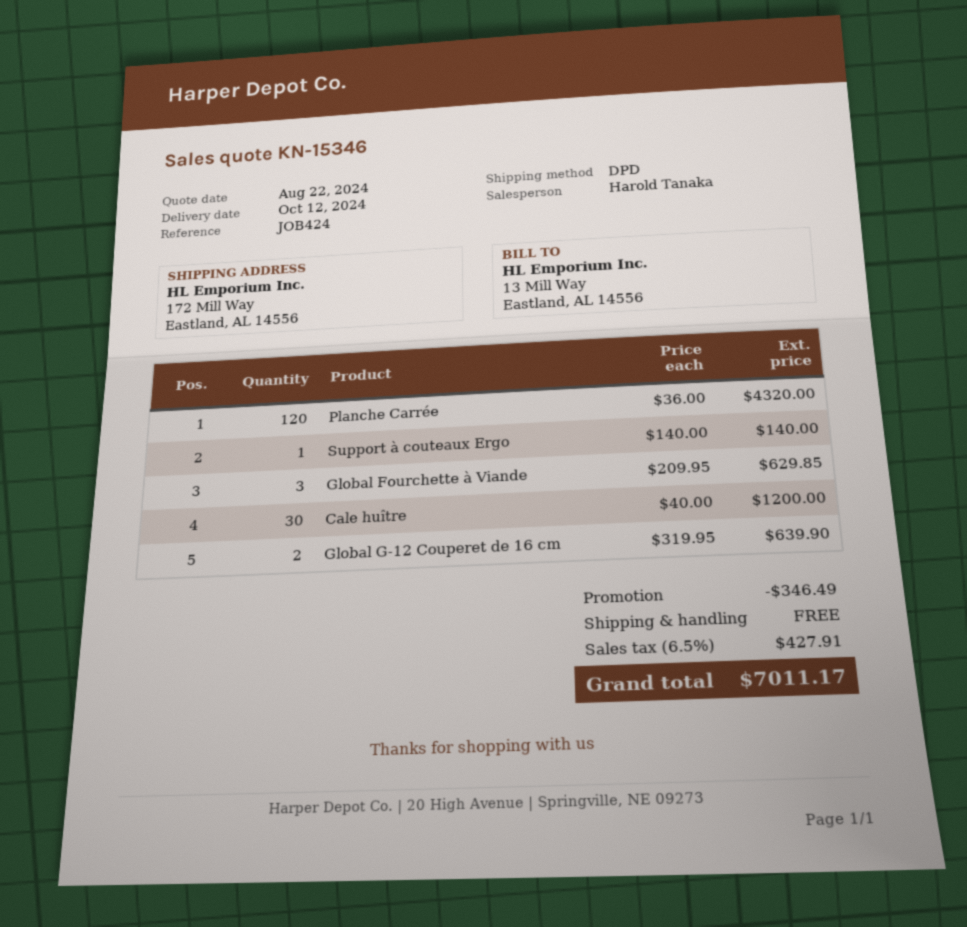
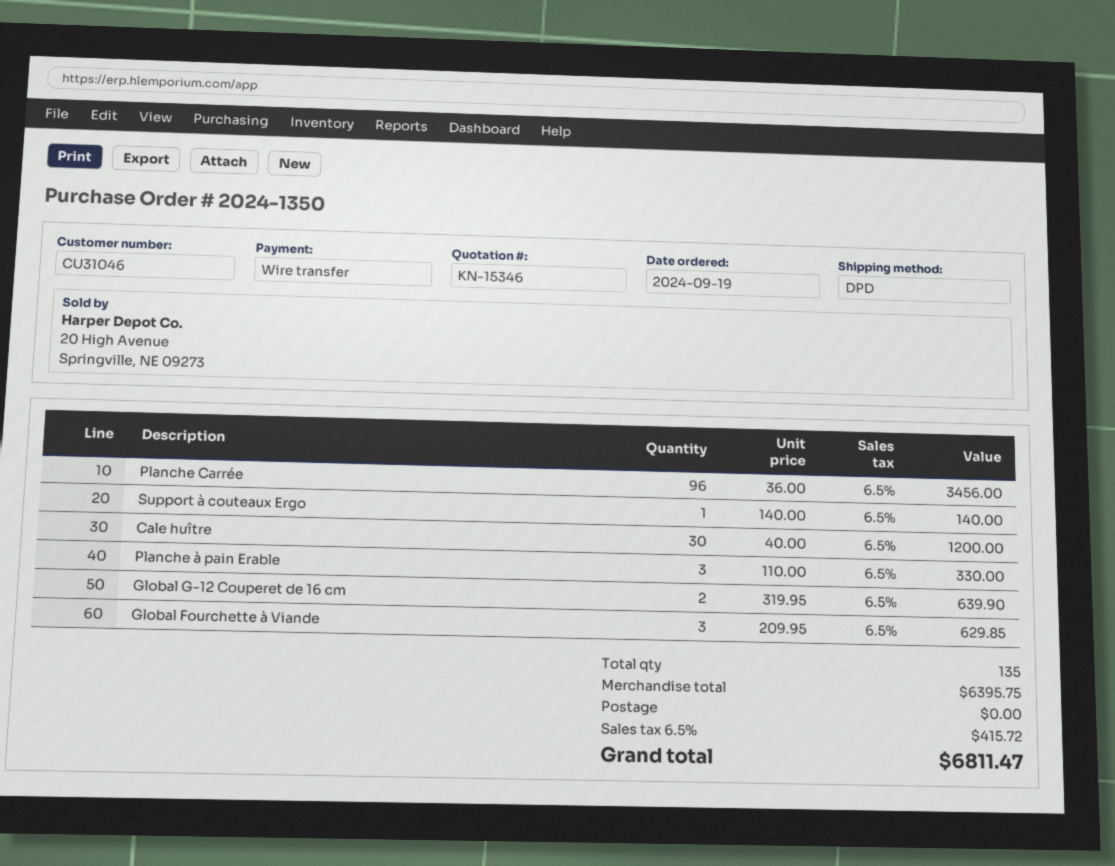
Planche Carrée: 120 x 36.00 = 4320.00 -> 96 x 36.00 = 3456.00
Planche à pain Erable: none -> 3 x 110.00 = 330.00
discount: 346.49 -> none
tax: 6.5% = 427.91 -> 6.5% = 415.72
total: 7011.17 -> 6811.47

